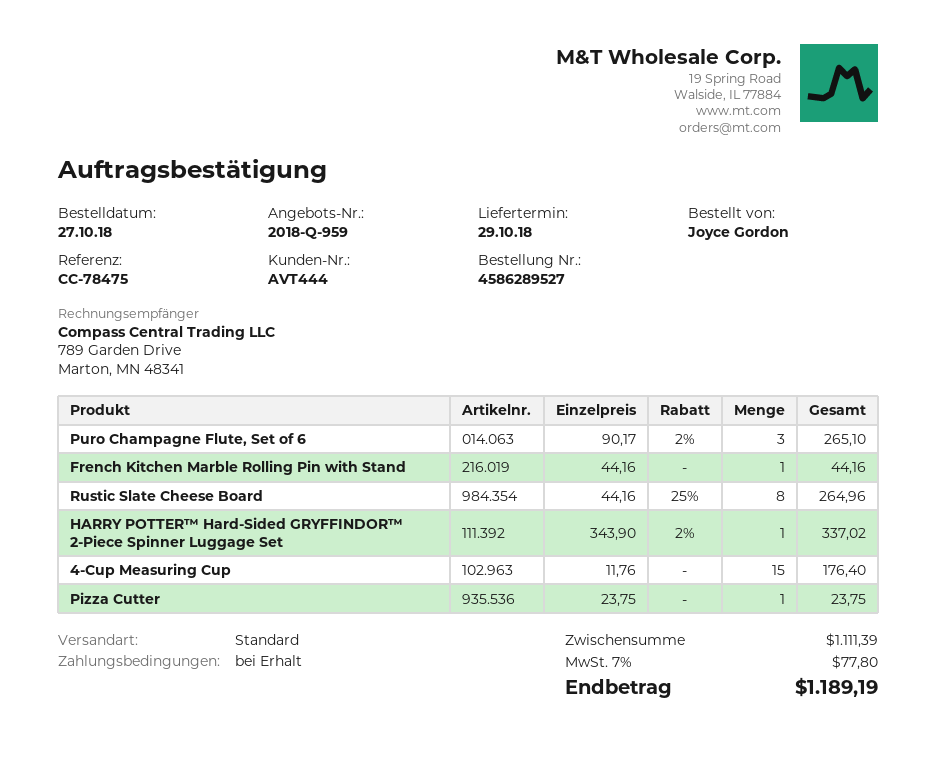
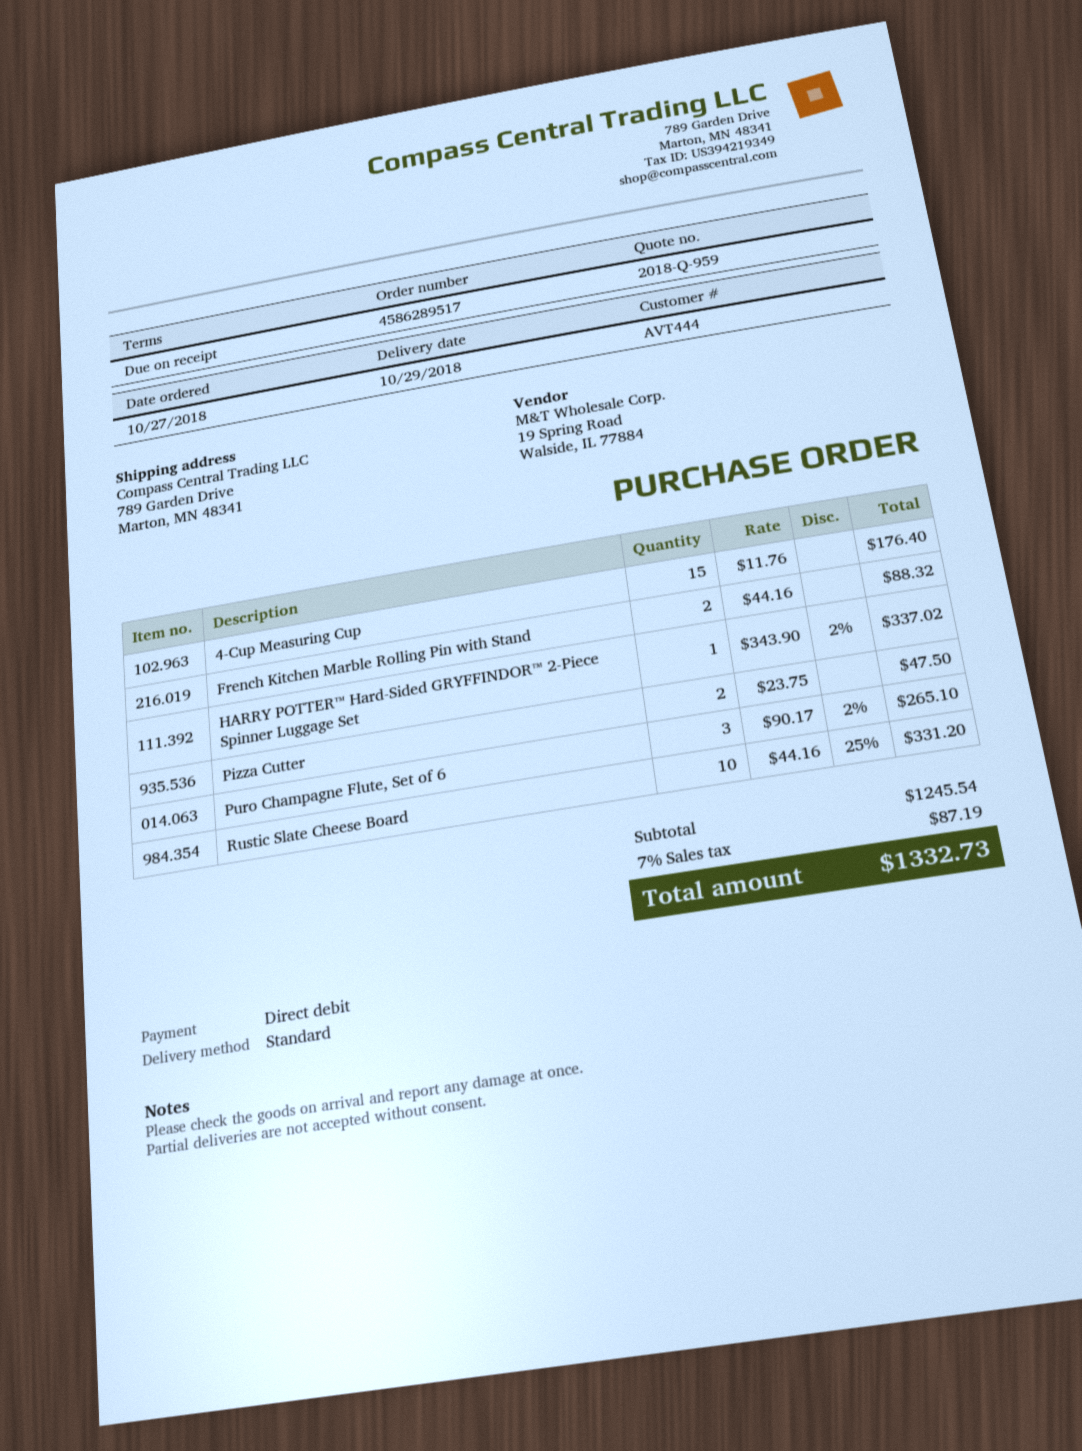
order number: 4586289527 -> 4586289517
French Kitchen Marble Rolling Pin with Stand: 1 x 44.16 = 44.16 -> 2 x 44.16 = 88.32
Rustic Slate Cheese Board: 8 x 44.16 - 25% = 264.96 -> 10 x 44.16 - 25% = 331.20
Pizza Cutter: 1 x 23.75 = 23.75 -> 2 x 23.75 = 47.50
subtotal: 1111.39 -> 1245.54
tax: 7% = 77.80 -> 7% = 87.19
total: 1189.19 -> 1332.73

